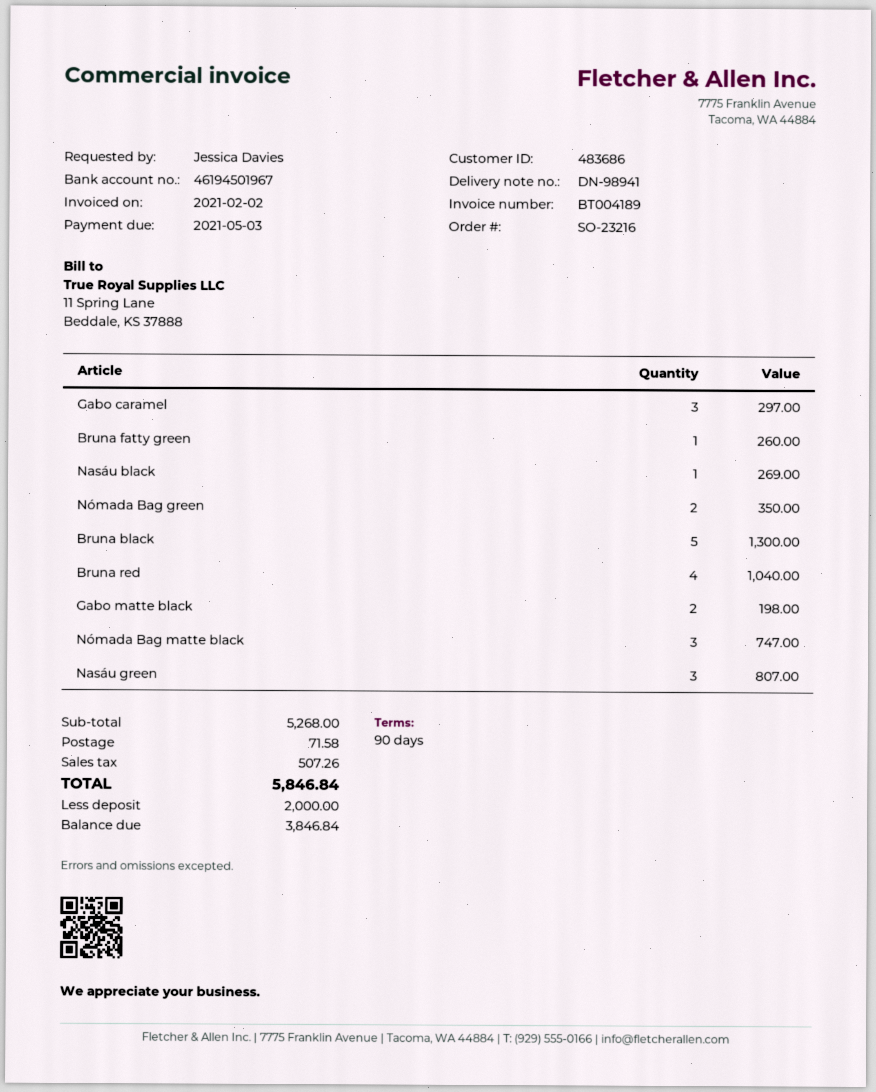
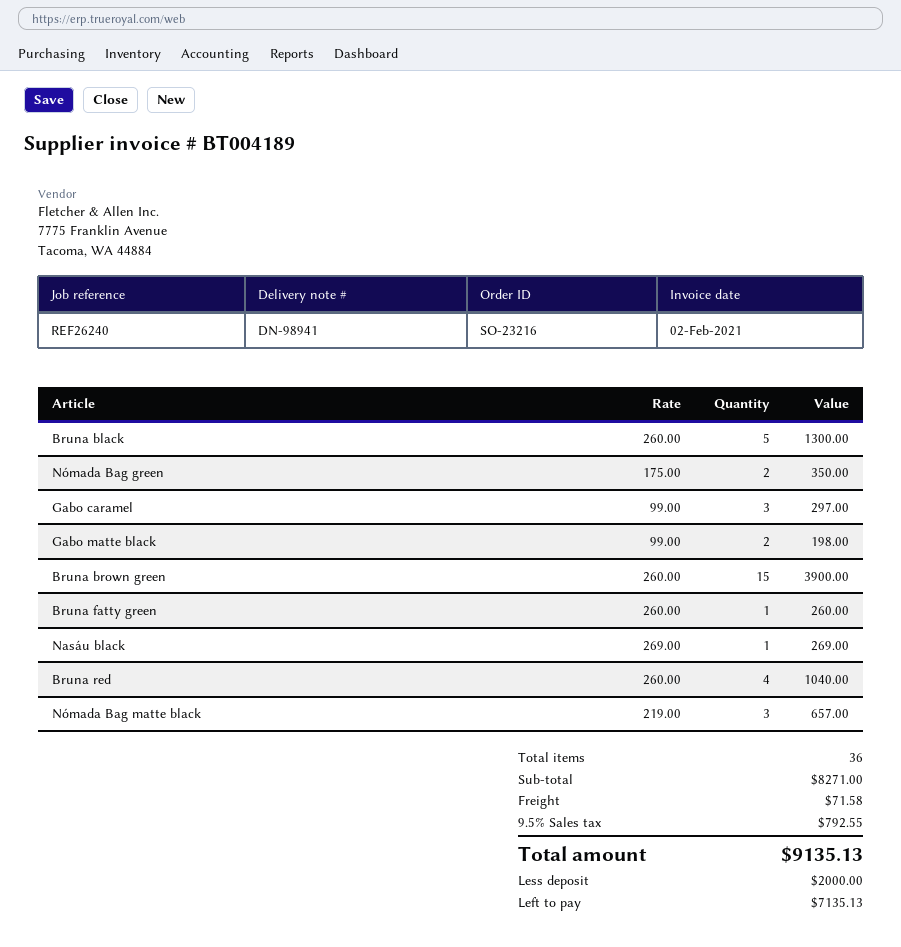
Nómada Bag matte black: 3 for 747.00 -> 3 for 657.00
Nasáu green: 3 for 807.00 -> none
Bruna brown green: none -> 15 for 3900.00
subtotal: 5268.00 -> 8271.00
tax: 507.26 -> 792.55
total: 5846.84 -> 9135.13
balance: 3846.84 -> 7135.13

